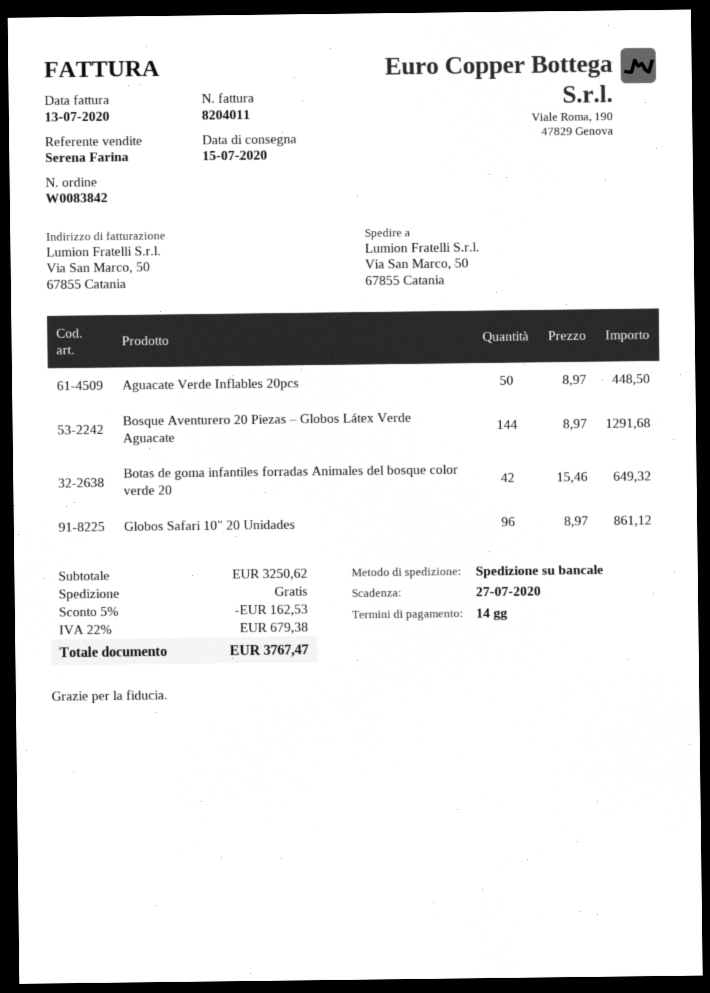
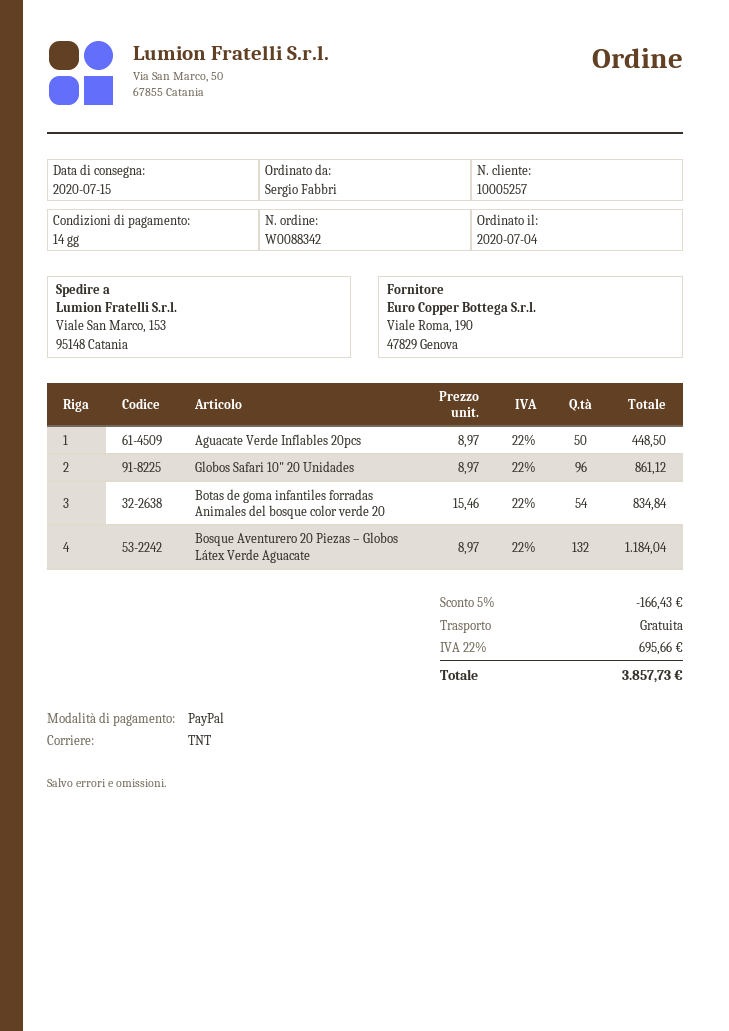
order number: W0083842 -> W0088342
shipping method: pallet freight -> TNT
ship to: Via San Marco, 50, 67855 Catania -> Viale San Marco, 153, 95148 Catania
Bosque Aventurero 20 Piezas – Globos Látex Verde Aguacate: 144 x 8.97 = 1291.68 -> 132 x 8.97 = 1184.04
Botas de goma infantiles forradas Animales del bosque color verde 20: 42 x 15.46 = 649.32 -> 54 x 15.46 = 834.84
discount: 5% = 162.53 -> 5% = 166.43
tax: 22% = 679.38 -> 22% = 695.66
total: 3767.47 -> 3857.73

